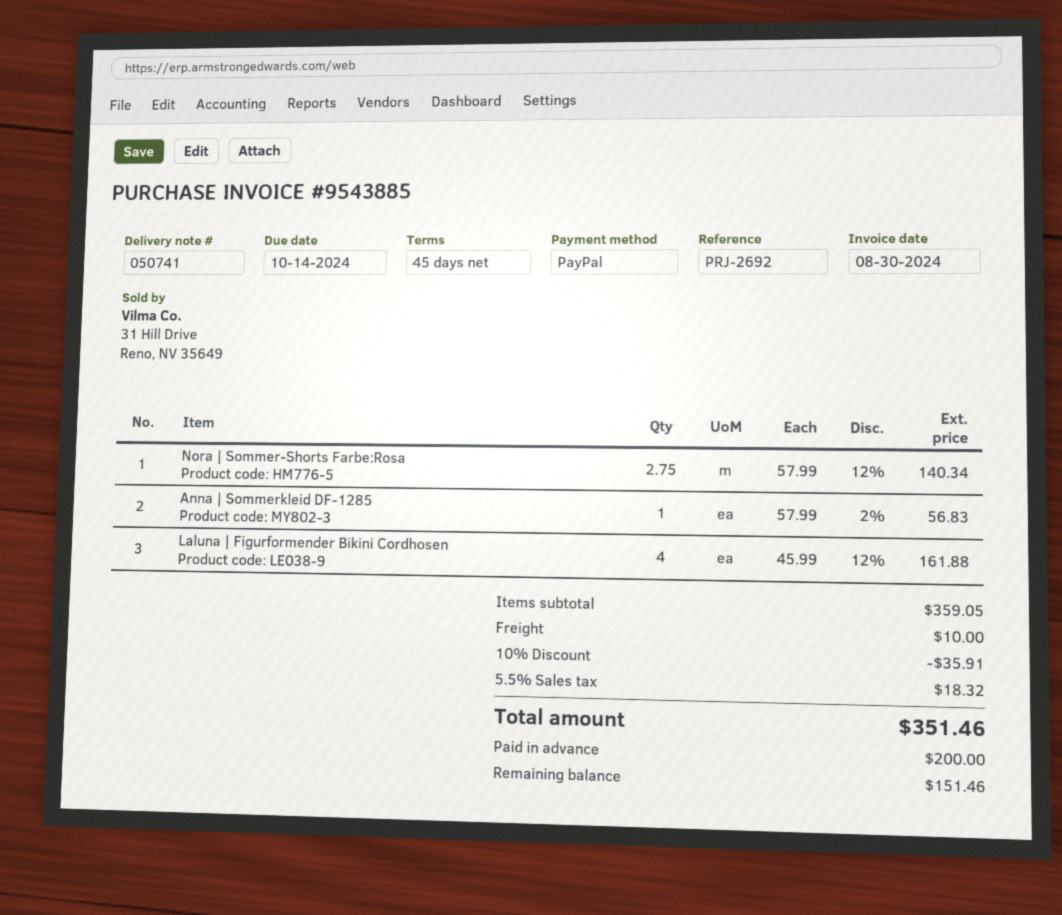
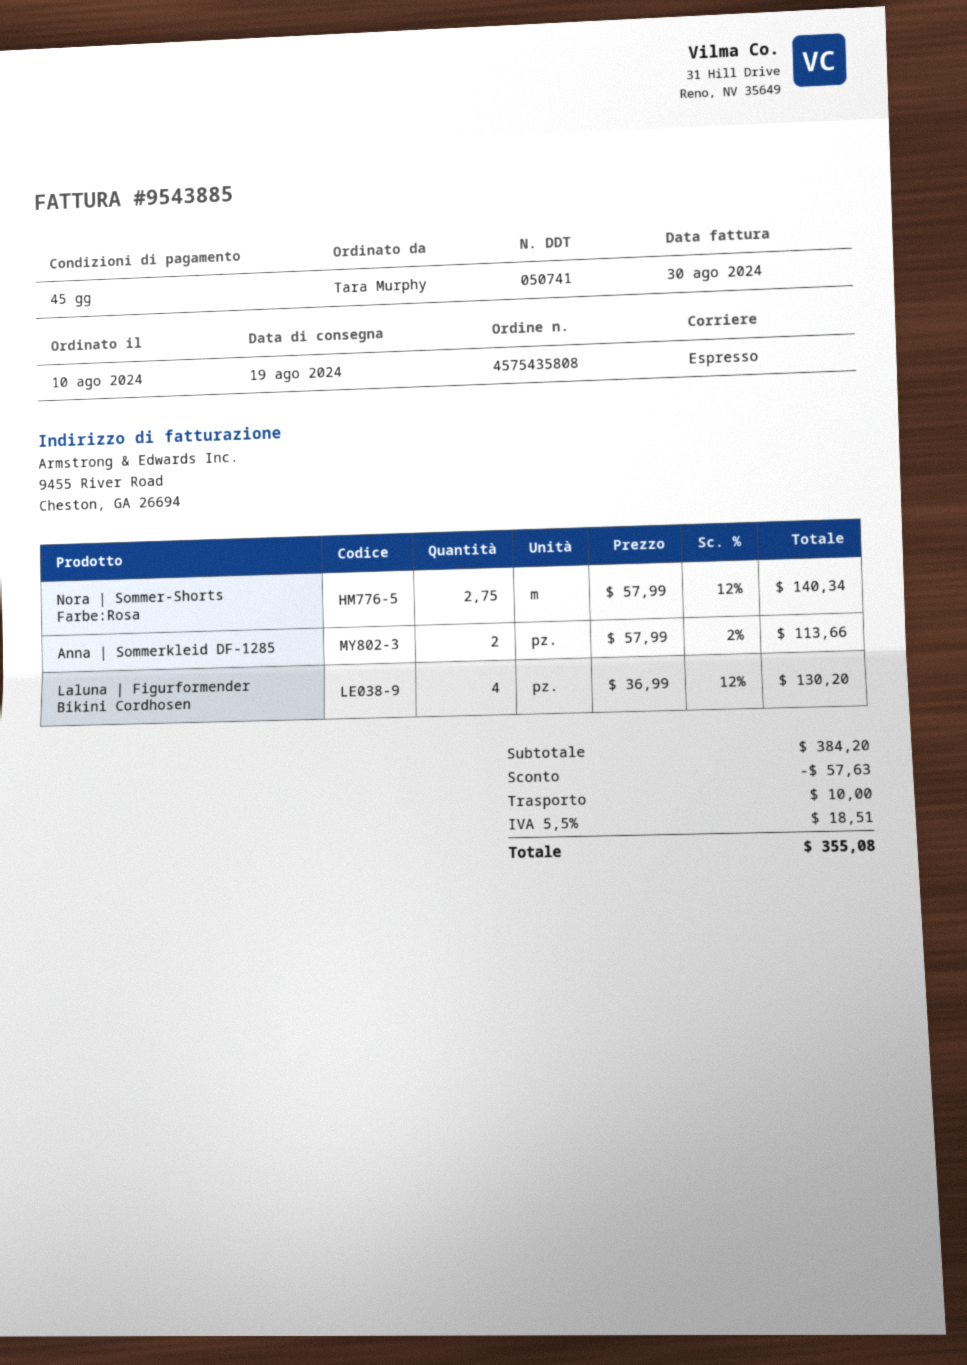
Anna | Sommerkleid DF-1285: 1 x 57.99 - 2% = 56.83 -> 2 x 57.99 - 2% = 113.66
Laluna | Figurformender Bikini Cordhosen: 4 x 45.99 - 12% = 161.88 -> 4 x 36.99 - 12% = 130.20
subtotal: 359.05 -> 384.20
discount: 35.91 -> 57.63
tax: 5.5% = 18.32 -> 5.5% = 18.51
total: 351.46 -> 355.08

